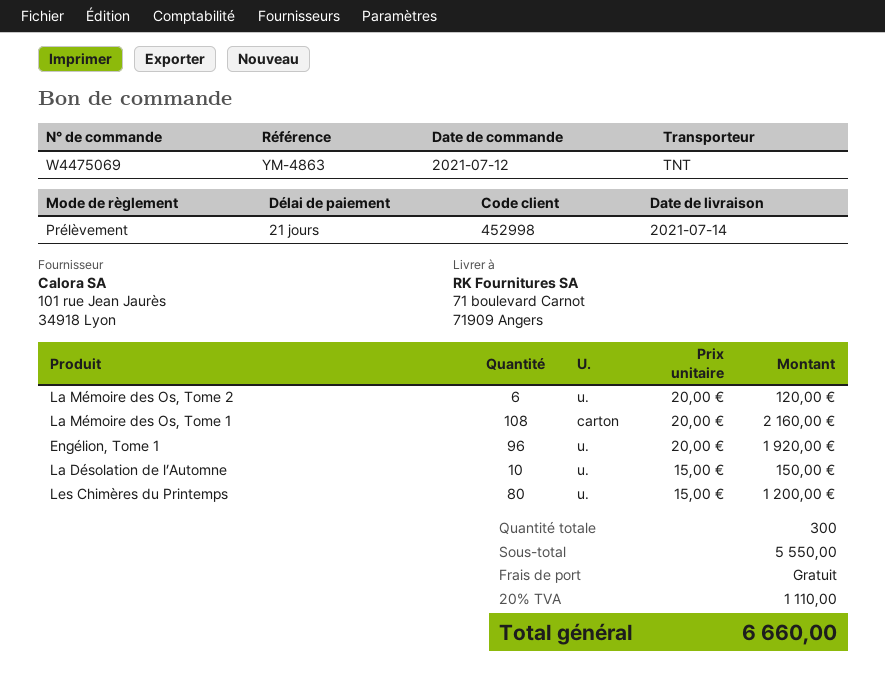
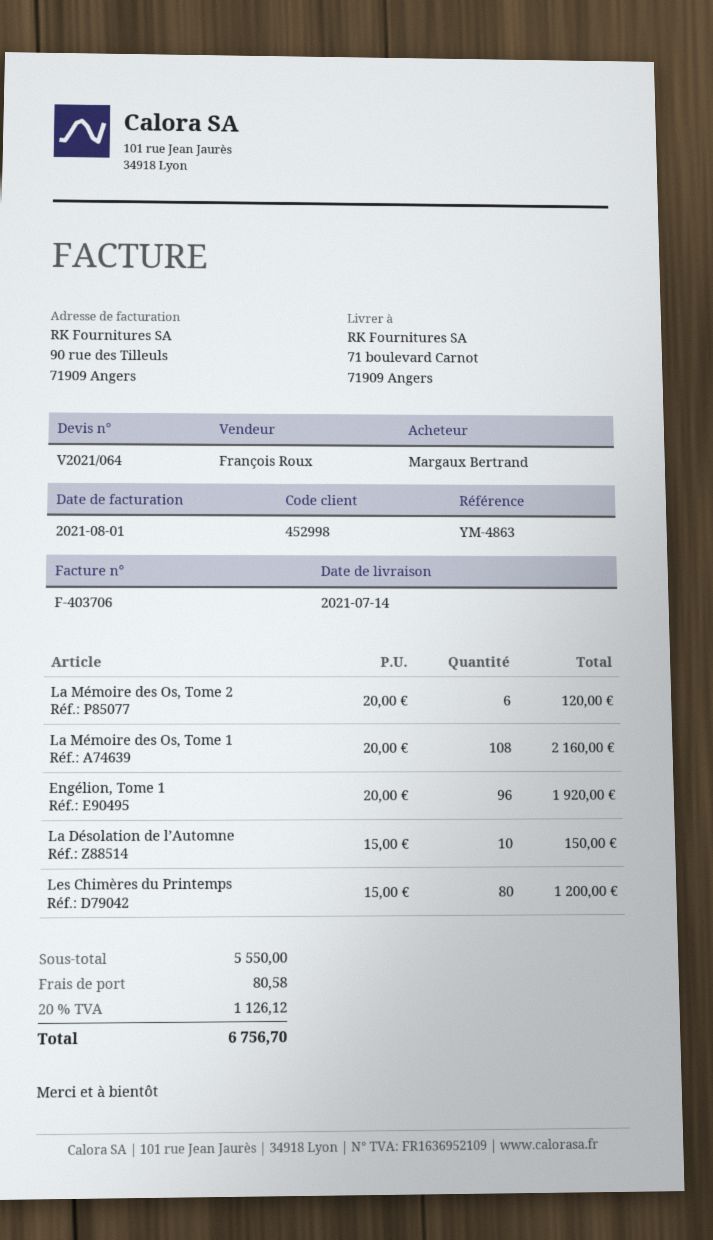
shipping: 0.00 -> 80.58
tax: 20% = 1110.00 -> 20% = 1126.12
total: 6660.00 -> 6756.70

